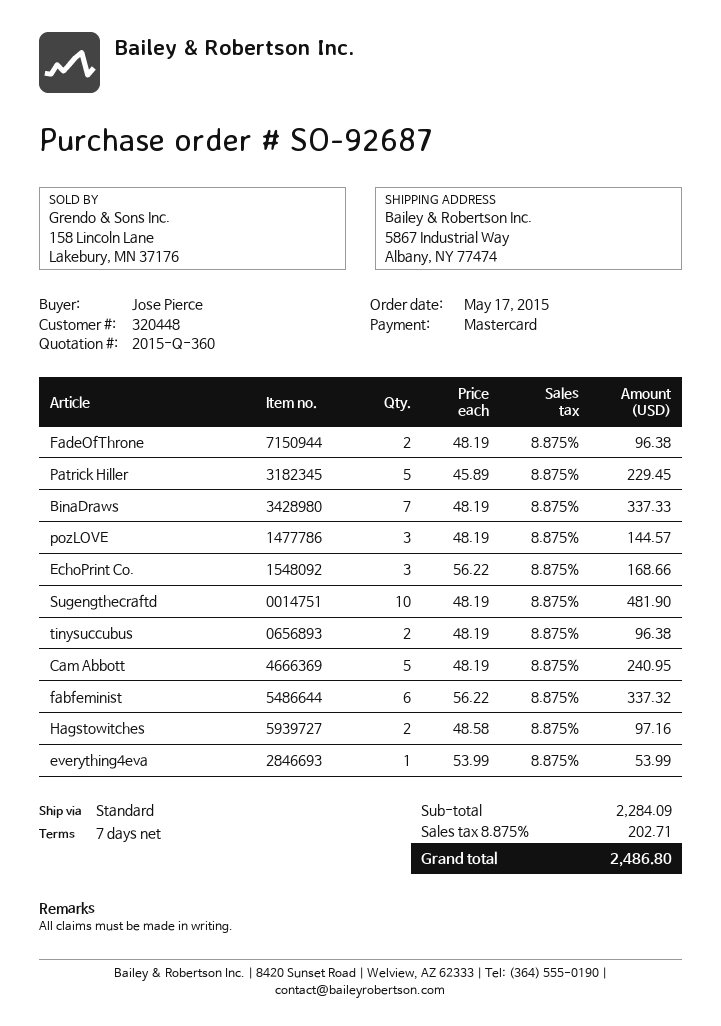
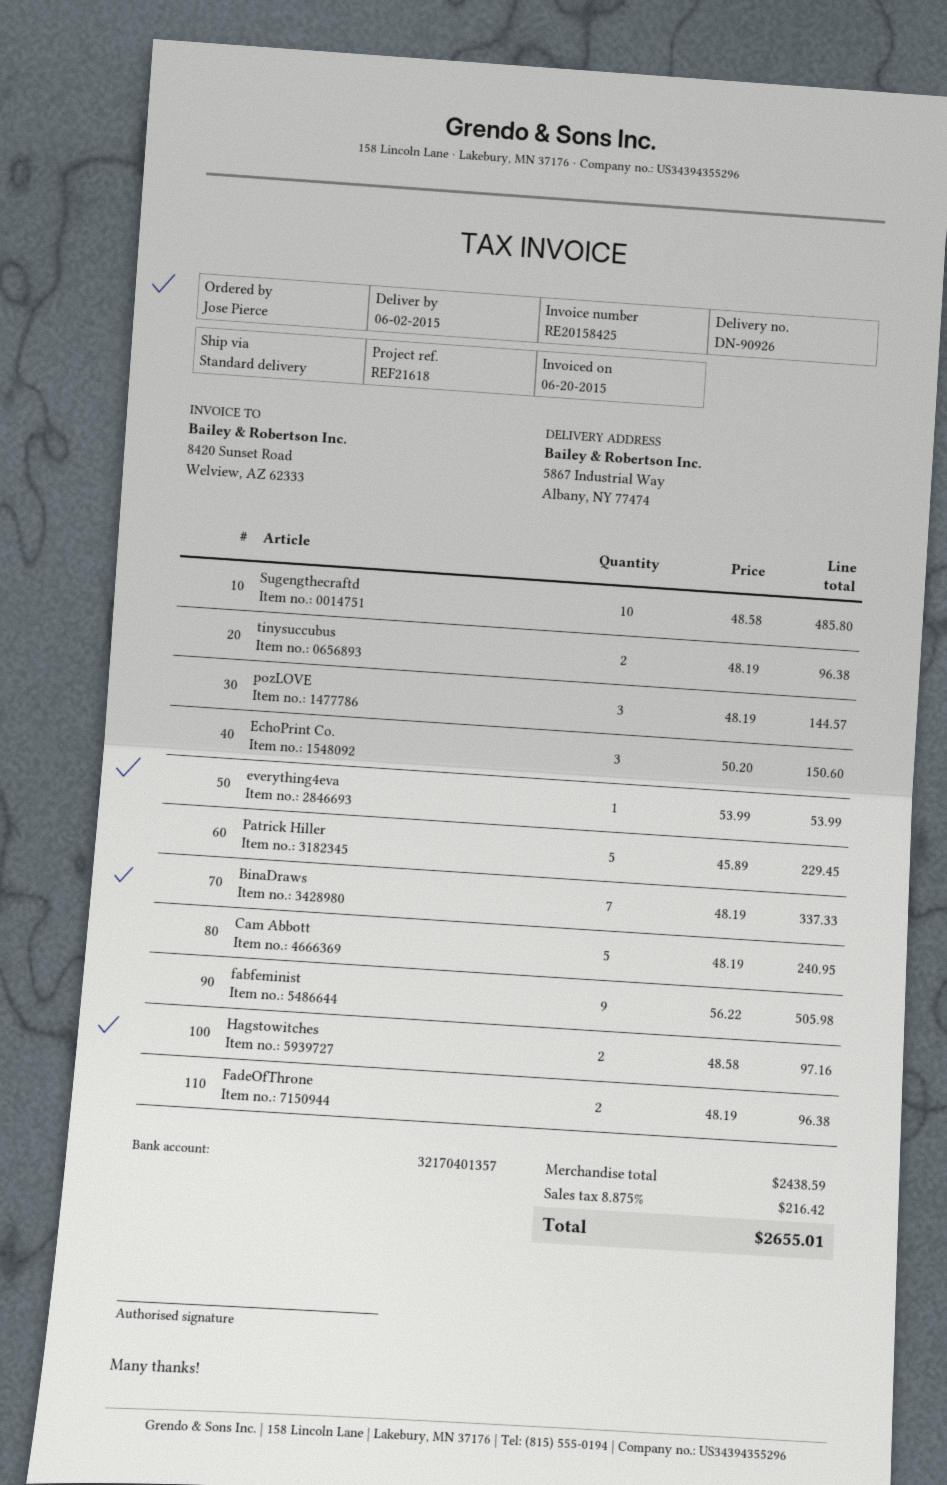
EchoPrint Co.: 3 x 56.22 = 168.66 -> 3 x 50.20 = 150.60
Sugengthecraftd: 10 x 48.19 = 481.90 -> 10 x 48.58 = 485.80
fabfeminist: 6 x 56.22 = 337.32 -> 9 x 56.22 = 505.98
subtotal: 2284.09 -> 2438.59
tax: 8.875% = 202.71 -> 8.875% = 216.42
total: 2486.80 -> 2655.01

